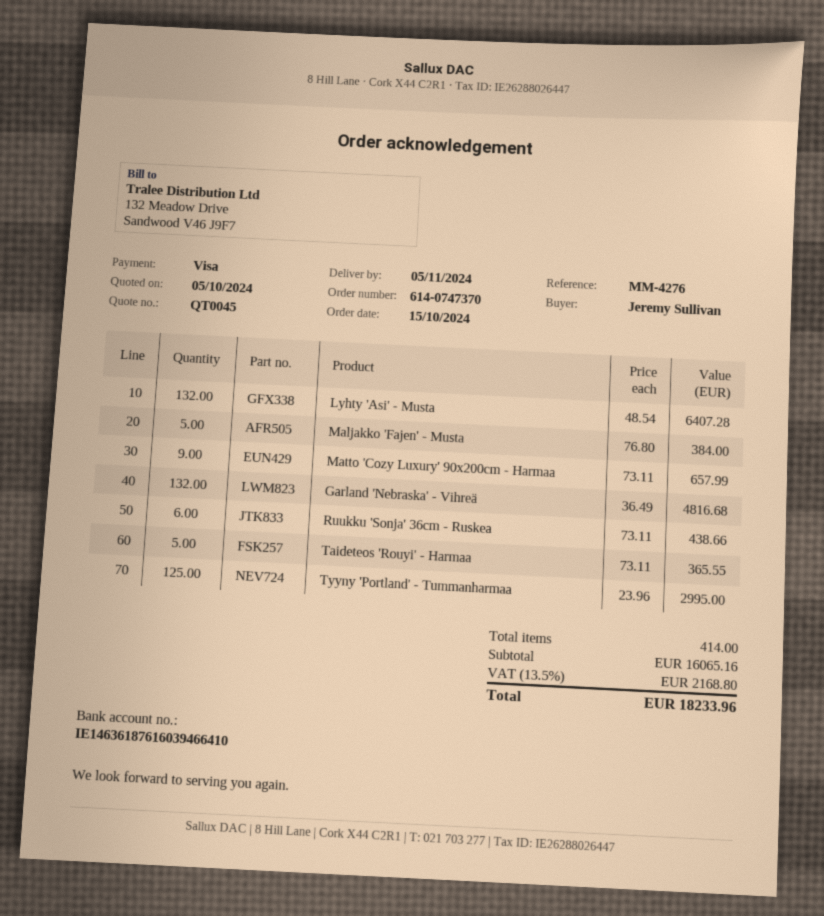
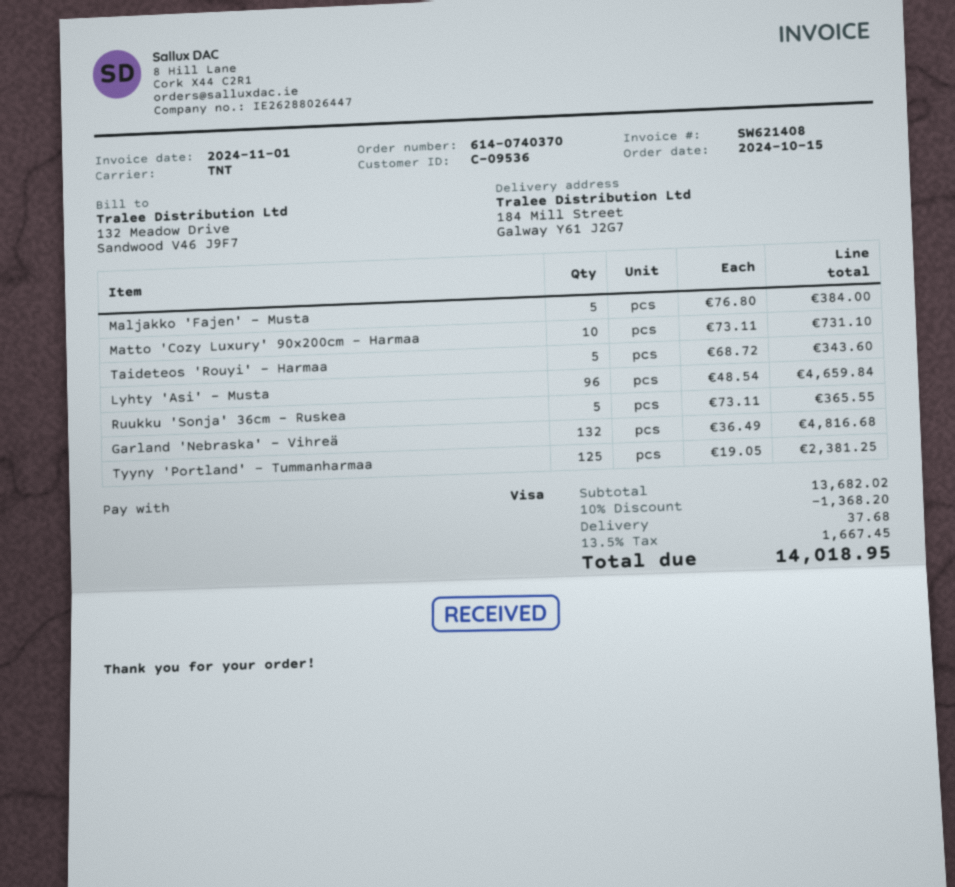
order number: 614-0747370 -> 614-0740370
Lyhty 'Asi' - Musta: 132 x 48.54 = 6407.28 -> 96 x 48.54 = 4659.84
Matto 'Cozy Luxury' 90x200cm - Harmaa: 9 x 73.11 = 657.99 -> 10 x 73.11 = 731.10
Ruukku 'Sonja' 36cm - Ruskea: 6 x 73.11 = 438.66 -> 5 x 73.11 = 365.55
Taideteos 'Rouyi' - Harmaa: 5 x 73.11 = 365.55 -> 5 x 68.72 = 343.60
Tyyny 'Portland' - Tummanharmaa: 125 x 23.96 = 2995.00 -> 125 x 19.05 = 2381.25
subtotal: 16065.16 -> 13682.02
discount: none -> 10% = 1368.20
shipping: none -> 37.68
tax: 13.5% = 2168.80 -> 13.5% = 1667.45
total: 18233.96 -> 14018.95

